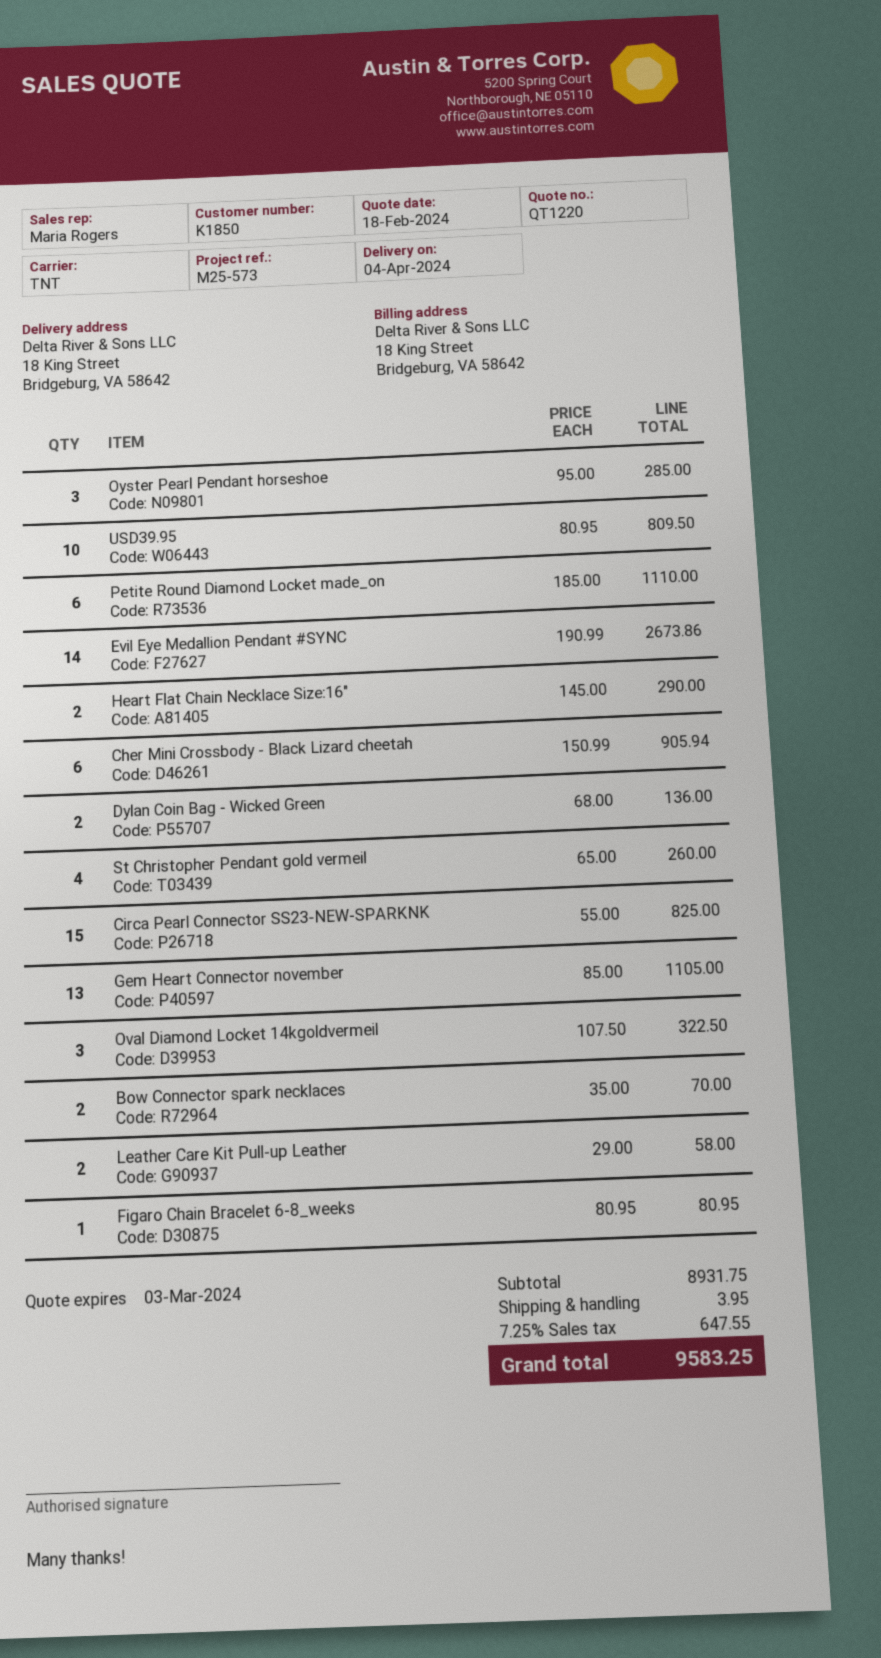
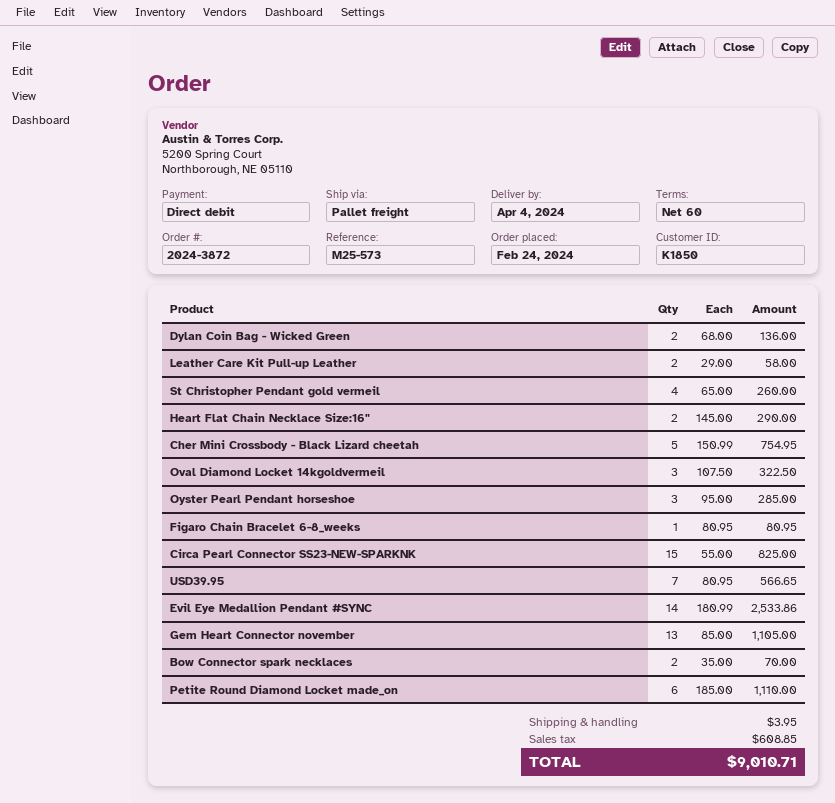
shipping method: TNT -> pallet freight
USD39.95: 10 x 80.95 = 809.50 -> 7 x 80.95 = 566.65
Evil Eye Medallion Pendant #SYNC: 14 x 190.99 = 2673.86 -> 14 x 180.99 = 2533.86
Cher Mini Crossbody - Black Lizard cheetah: 6 x 150.99 = 905.94 -> 5 x 150.99 = 754.95
tax: 647.55 -> 608.85
total: 9583.25 -> 9010.71

